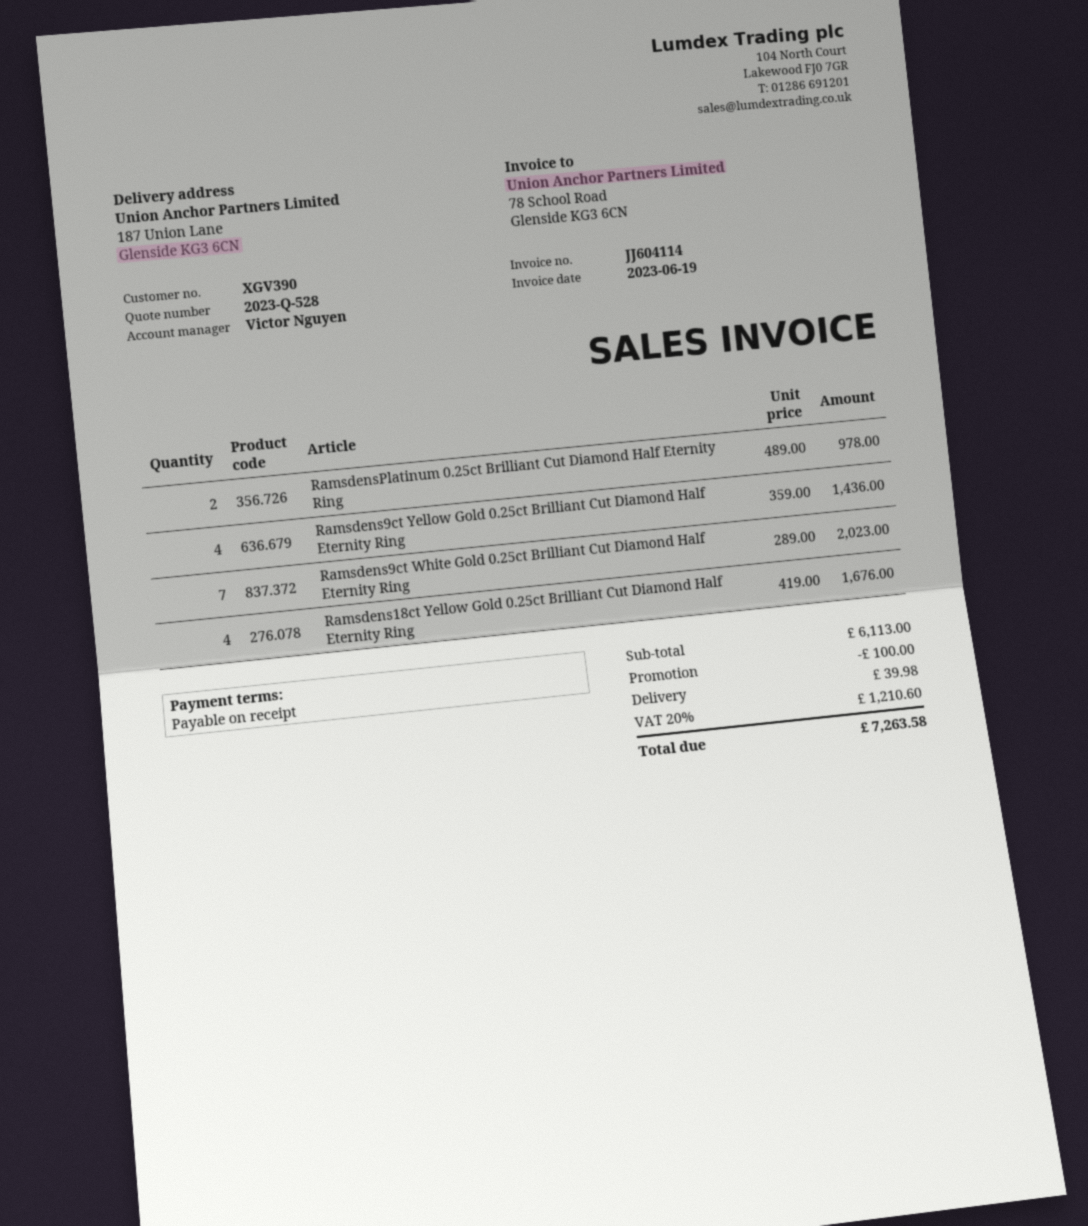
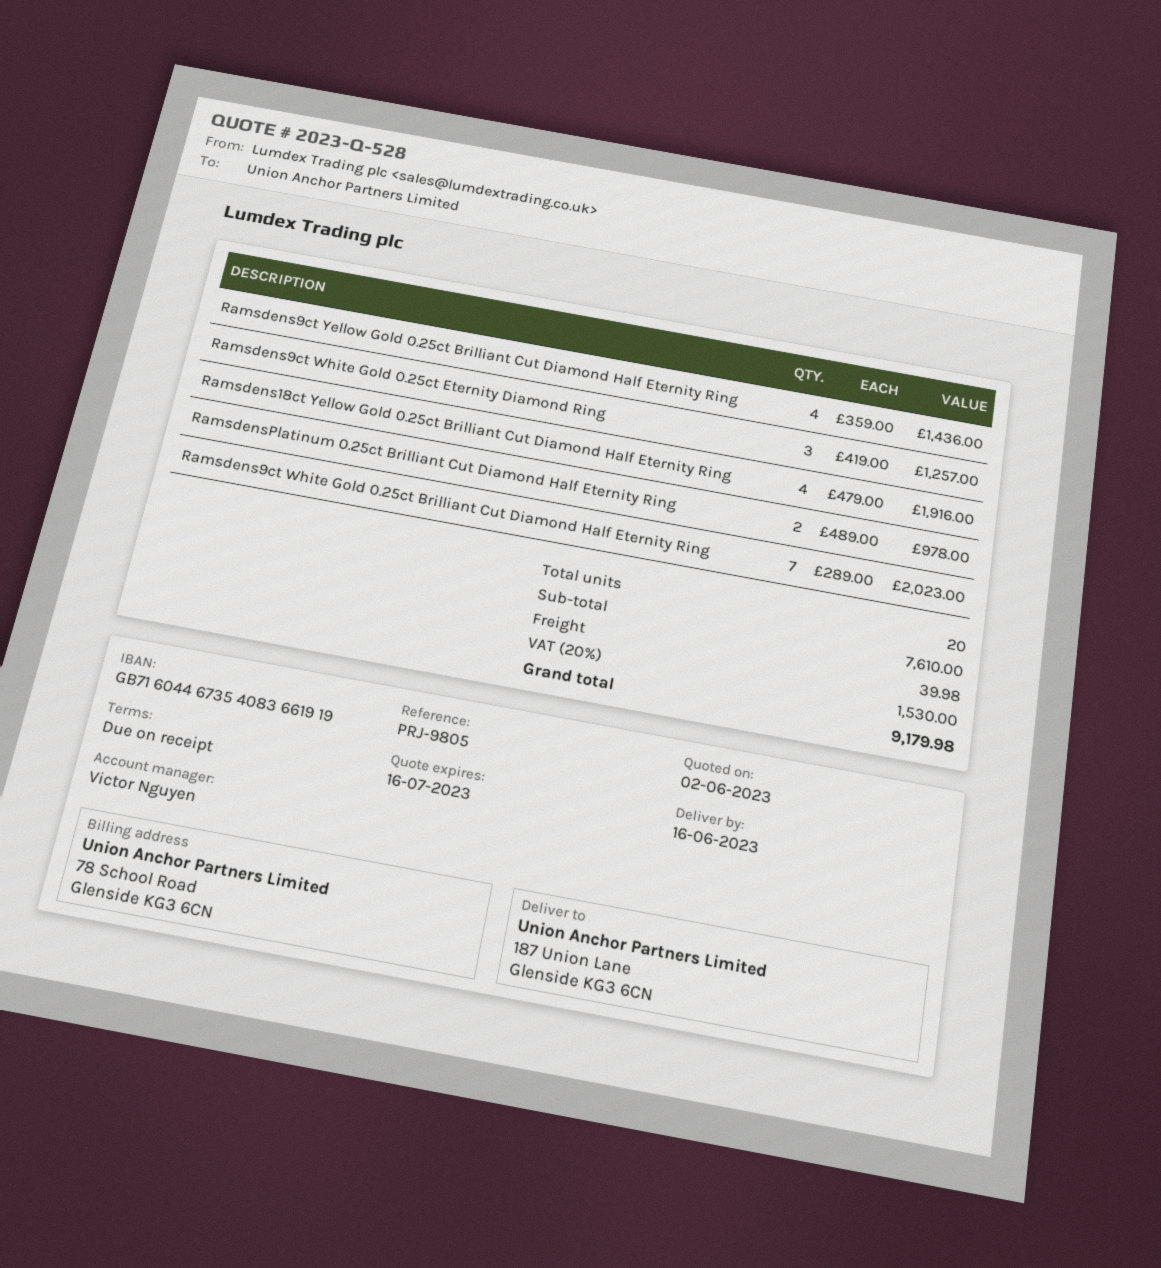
Ramsdens18ct Yellow Gold 0.25ct Brilliant Cut Diamond Half Eternity Ring: 4 x 419.00 = 1676.00 -> 4 x 479.00 = 1916.00
Ramsdens9ct White Gold 0.25ct Eternity Diamond Ring: none -> 3 x 419.00 = 1257.00
subtotal: 6113.00 -> 7610.00
discount: 100.00 -> none
tax: 20% = 1210.60 -> 20% = 1530.00
total: 7263.58 -> 9179.98

